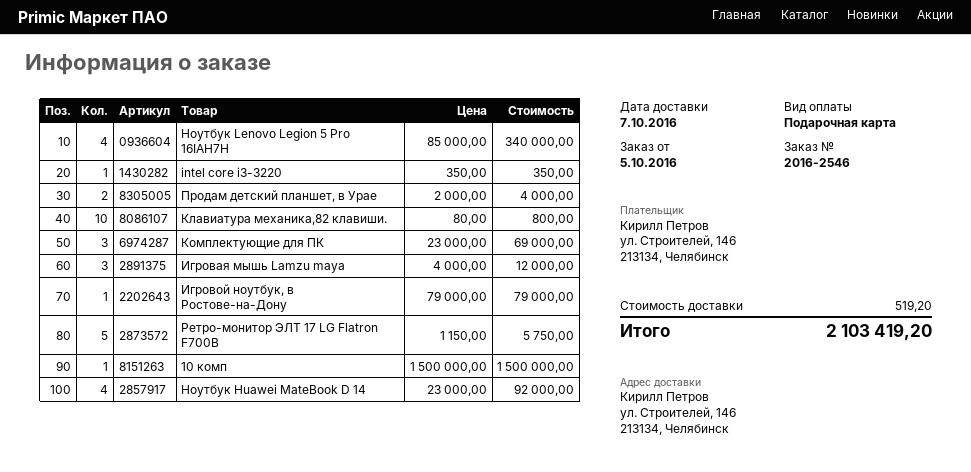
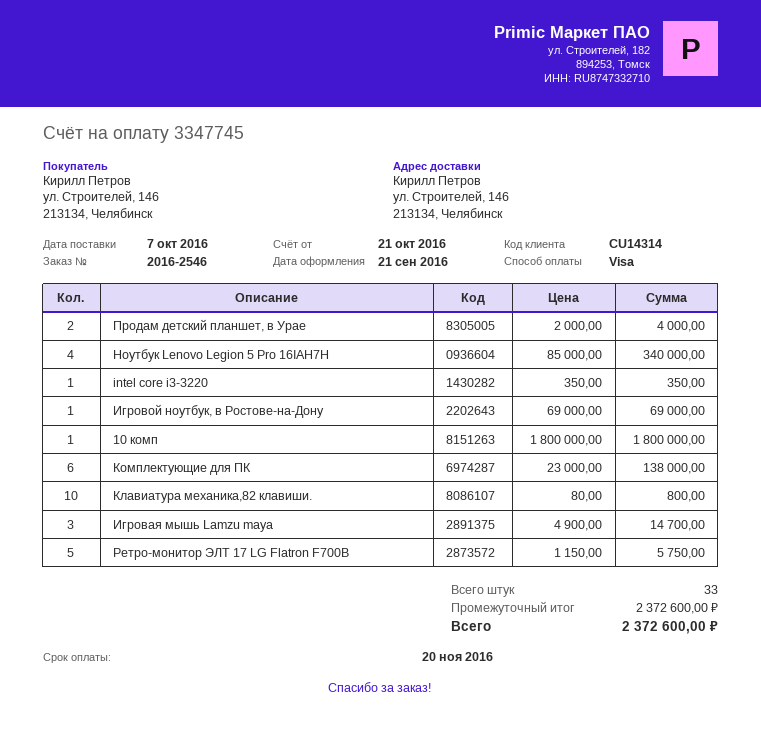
order date: 2016-10-05 -> 2016-09-21
payment method: gift card -> Visa
Комплектующие для ПК: 3 x 23000.00 = 69000.00 -> 6 x 23000.00 = 138000.00
Игровая мышь Lamzu maya: 3 x 4000.00 = 12000.00 -> 3 x 4900.00 = 14700.00
Игровой ноутбук, в Ростове-на-Дону: 1 x 79000.00 = 79000.00 -> 1 x 69000.00 = 69000.00
10 комп: 1 x 1500000.00 = 1500000.00 -> 1 x 1800000.00 = 1800000.00
Ноутбук Huawei MateBook D 14: 4 x 23000.00 = 92000.00 -> none
shipping: 519.20 -> none
total: 2103419.20 -> 2372600.00

